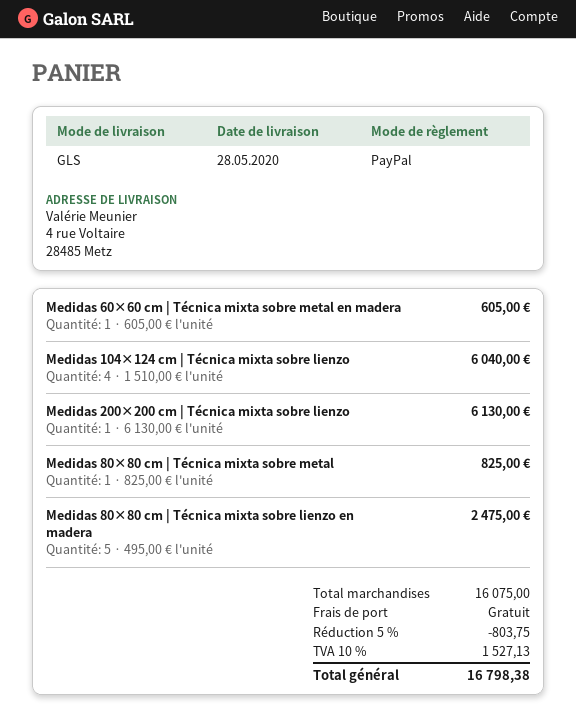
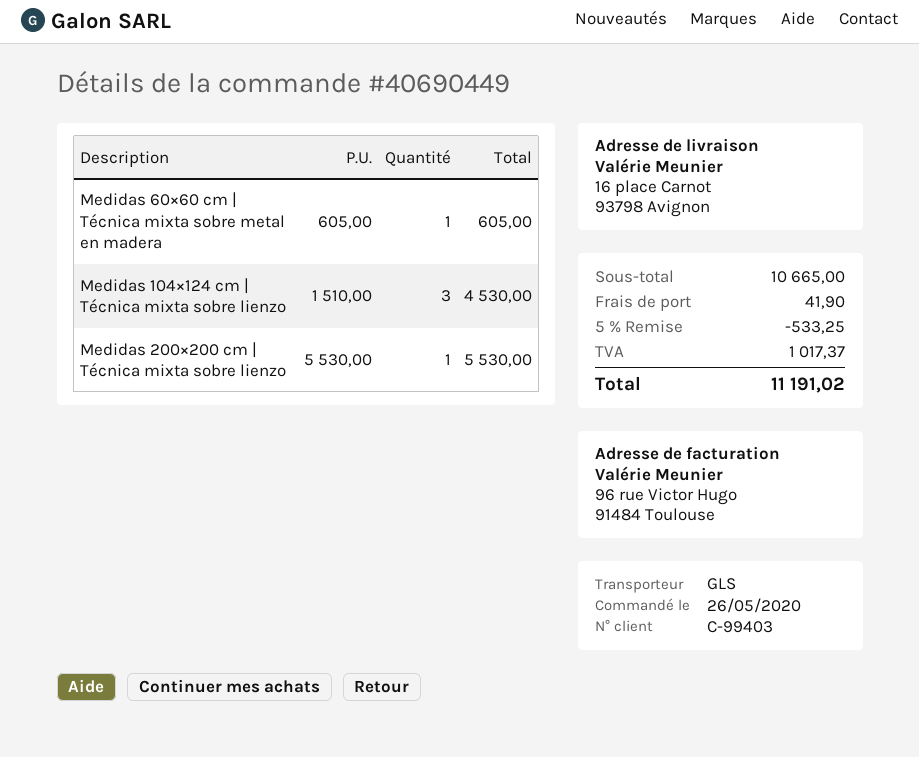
ship to: 4 rue Voltaire, 28485 Metz -> 16 place Carnot, 93798 Avignon
Medidas 104×124 cm | Técnica mixta sobre lienzo: 4 x 1510.00 = 6040.00 -> 3 x 1510.00 = 4530.00
Medidas 200×200 cm | Técnica mixta sobre lienzo: 1 x 6130.00 = 6130.00 -> 1 x 5530.00 = 5530.00
Medidas 80×80 cm | Técnica mixta sobre metal: 1 x 825.00 = 825.00 -> none
Medidas 80×80 cm | Técnica mixta sobre lienzo en madera: 5 x 495.00 = 2475.00 -> none
subtotal: 16075.00 -> 10665.00
discount: 5% = 803.75 -> 5% = 533.25
shipping: 0.00 -> 41.90
tax: 1527.13 -> 1017.37
total: 16798.38 -> 11191.02

